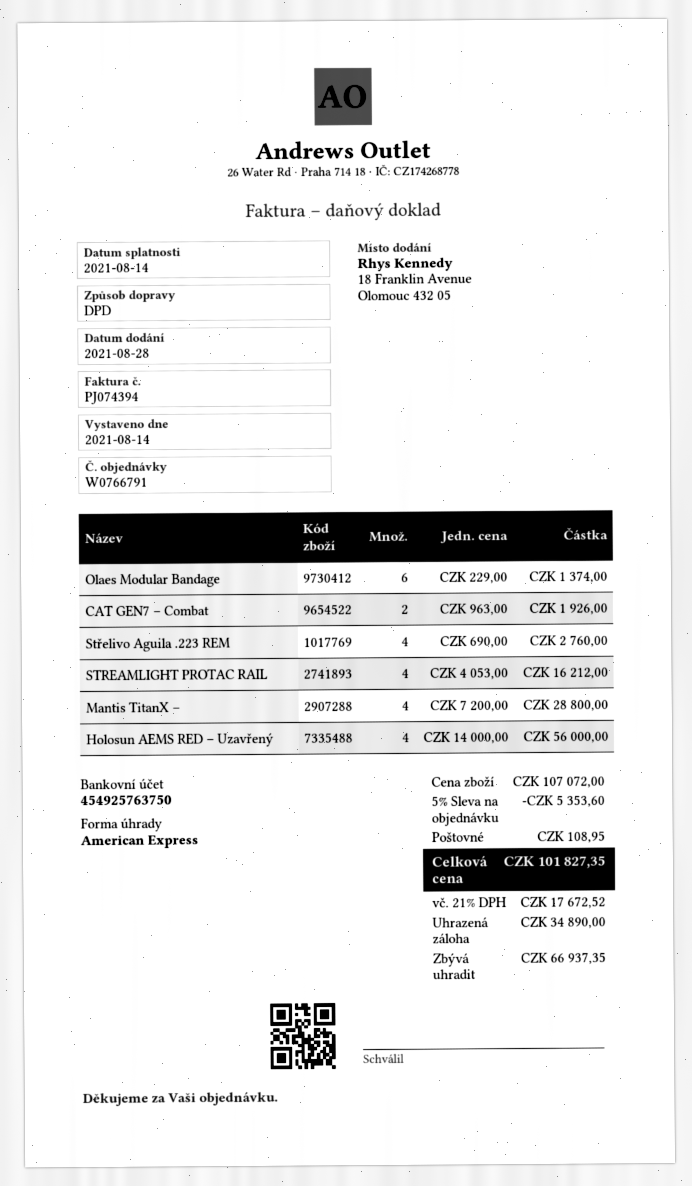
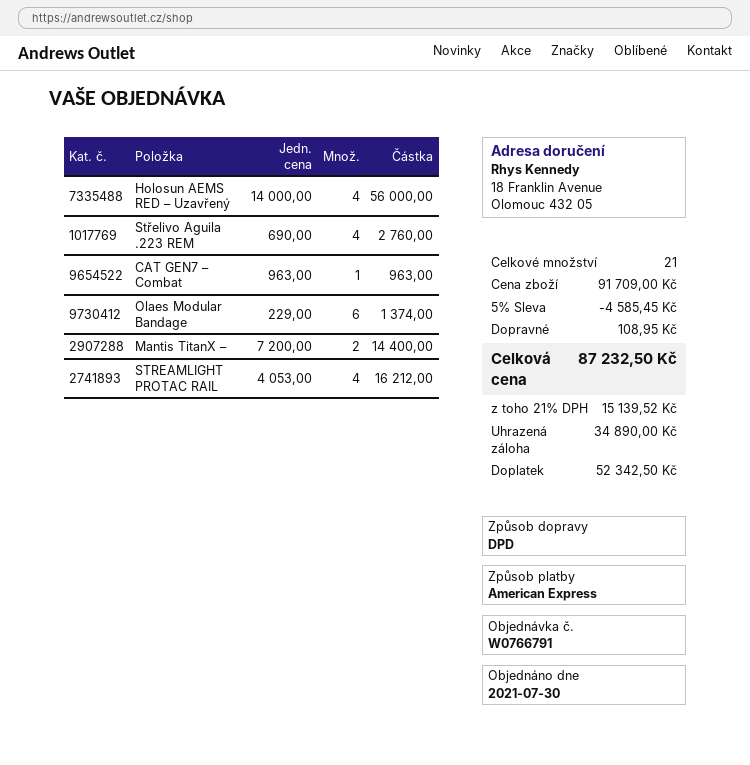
CAT GEN7 – Combat: 2 x 963.00 = 1926.00 -> 1 x 963.00 = 963.00
Mantis TitanX –: 4 x 7200.00 = 28800.00 -> 2 x 7200.00 = 14400.00
subtotal: 107072.00 -> 91709.00
discount: 5% = 5353.60 -> 5% = 4585.45
tax: 21% = 17672.52 -> 21% = 15139.52
total: 101827.35 -> 87232.50
balance: 66937.35 -> 52342.50

